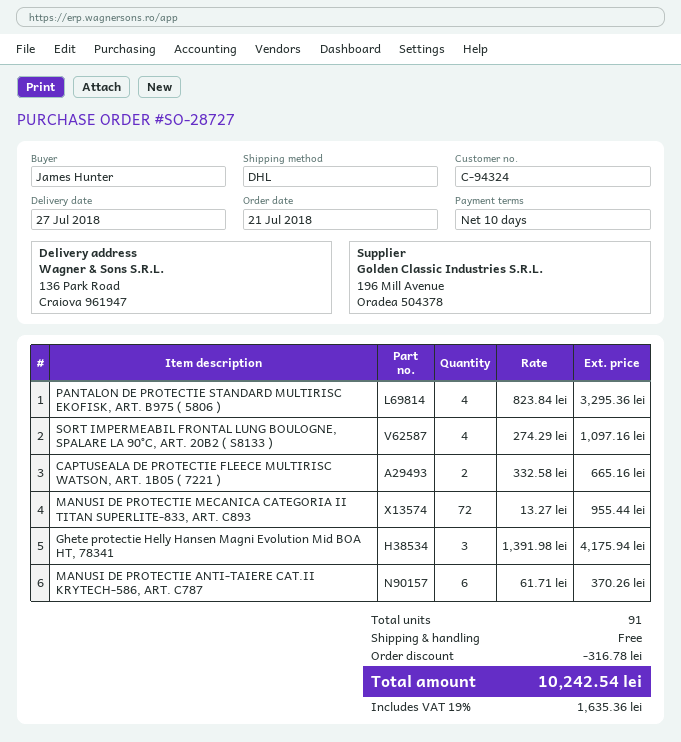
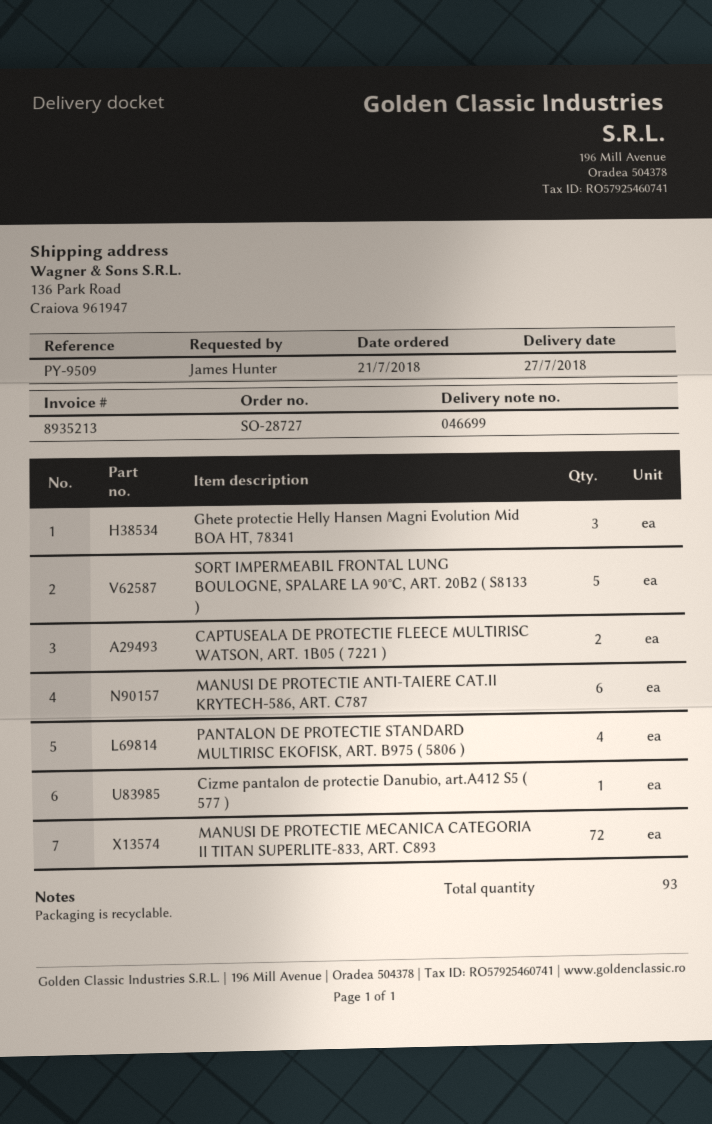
SORT IMPERMEABIL FRONTAL LUNG BOULOGNE, SPALARE LA 90°C, ART. 20B2 ( S8133 ): 4 -> 5
Cizme pantalon de protectie Danubio, art.A412 S5 ( 577 ): none -> 1
total quantity: 91 -> 93

